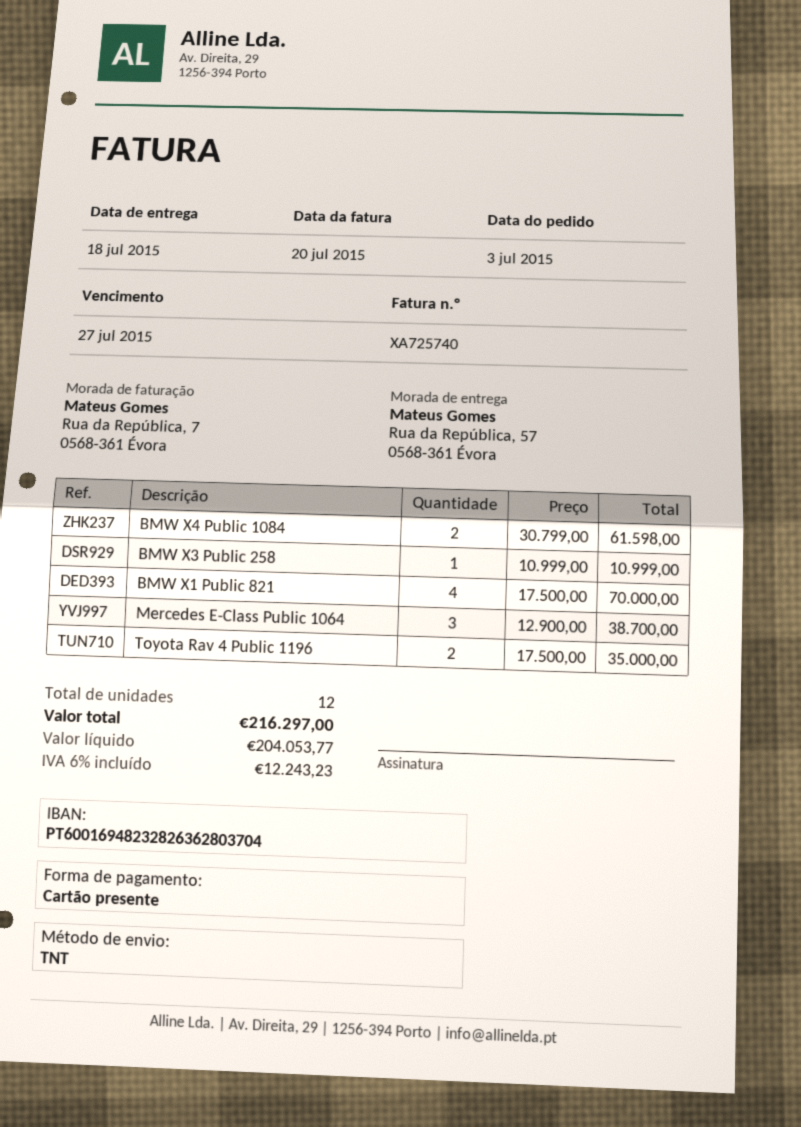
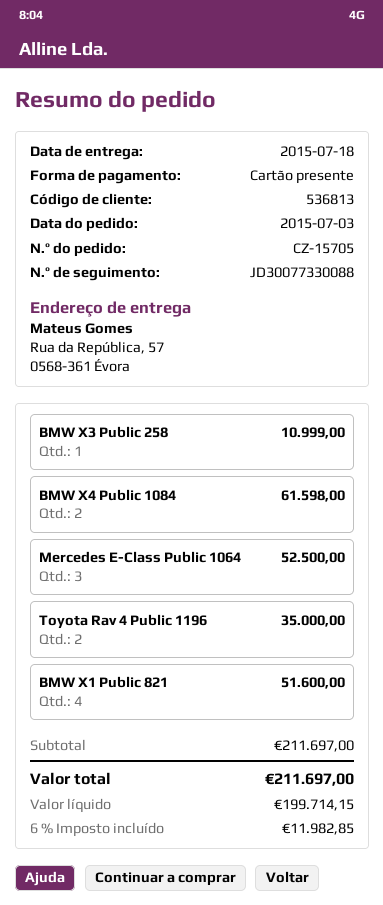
BMW X1 Public 821: 4 for 70000.00 -> 4 for 51600.00
Mercedes E-Class Public 1064: 3 for 38700.00 -> 3 for 52500.00
net: 204053.77 -> 199714.15
tax: 6% = 12243.23 -> 6% = 11982.85
total: 216297.00 -> 211697.00

